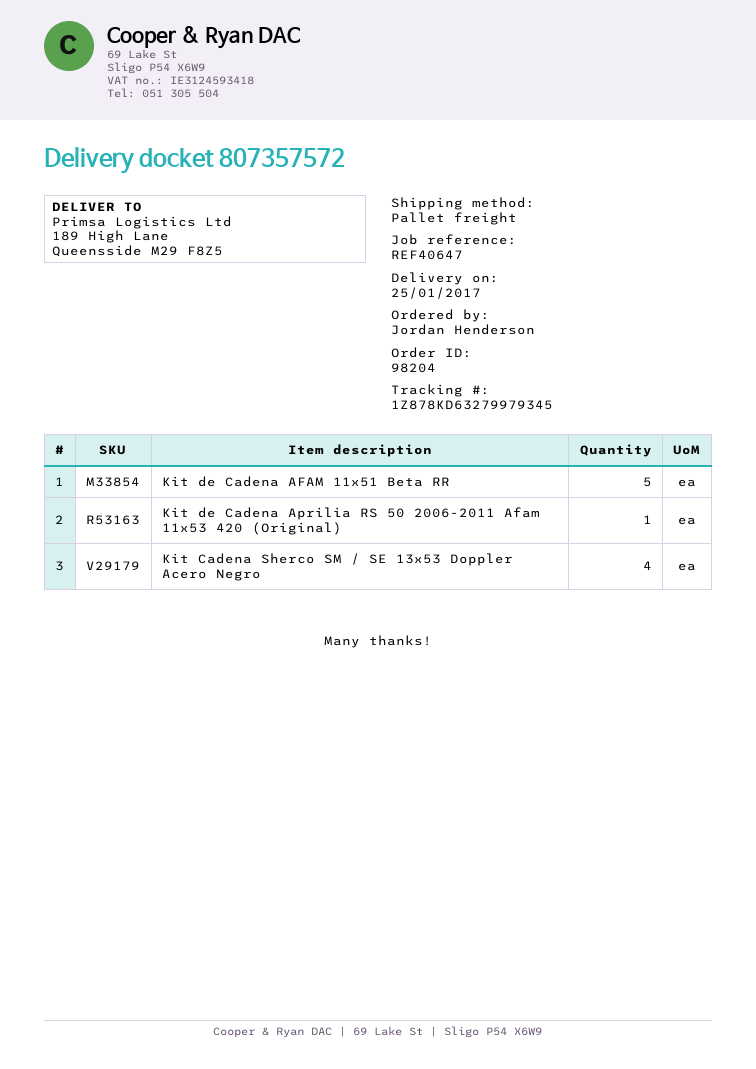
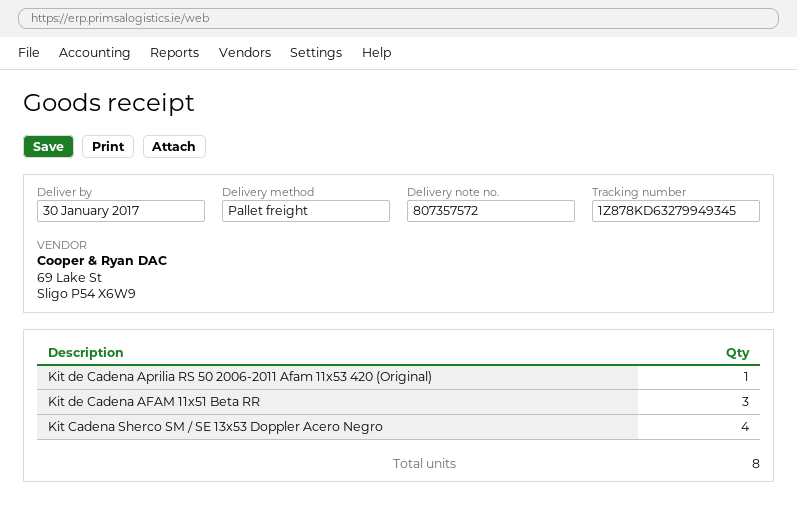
delivery date: 2017-01-25 -> 2017-01-30
tracking number: 1Z878KD63279979345 -> 1Z878KD63279949345
Kit de Cadena AFAM 11x51 Beta RR: 5 -> 3

